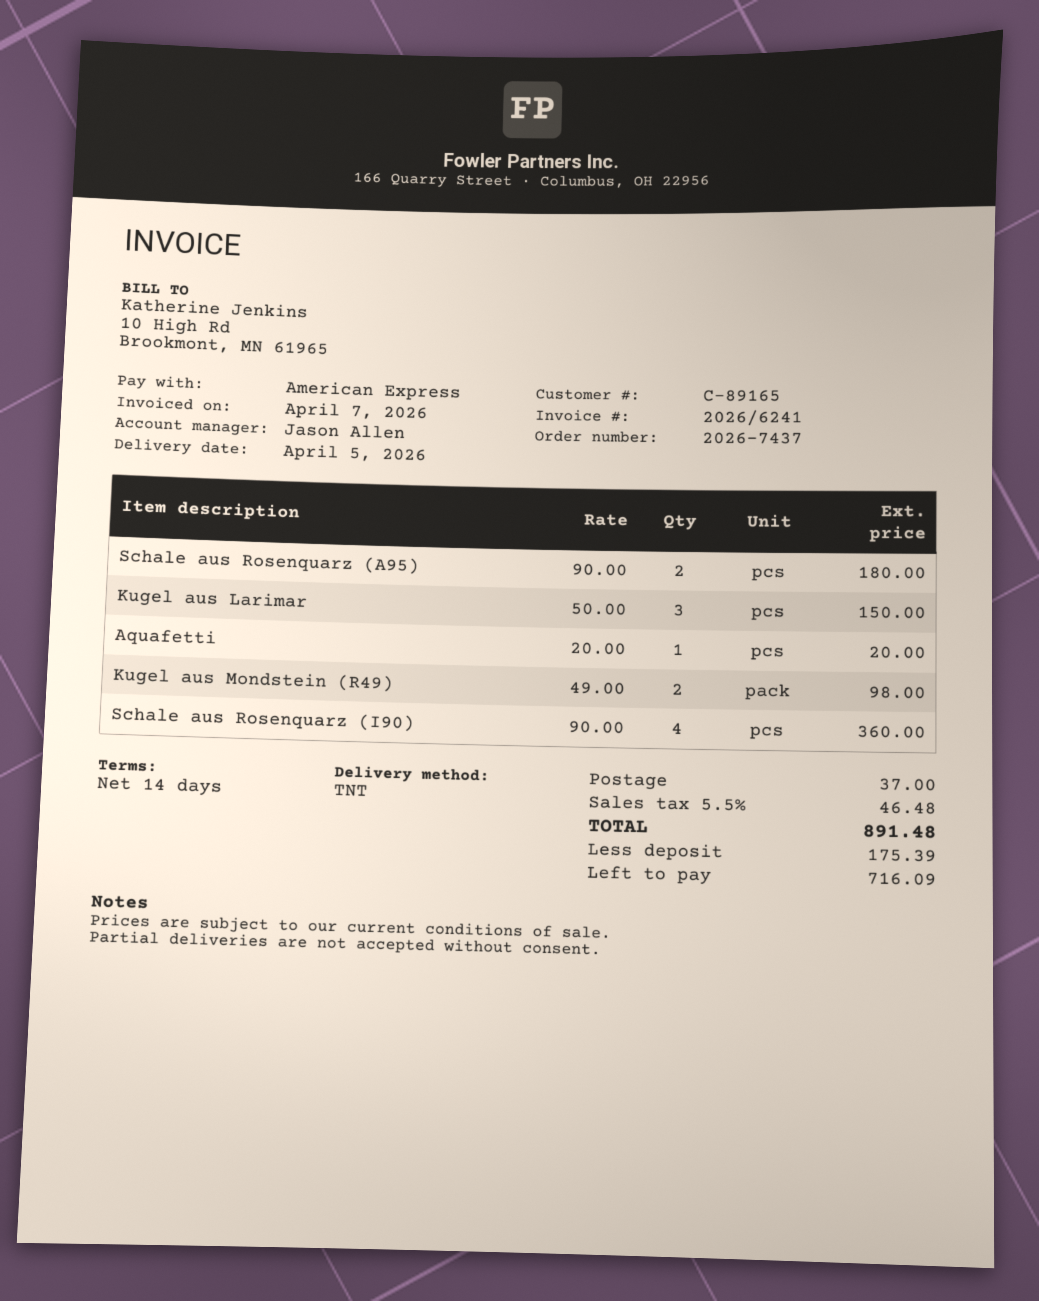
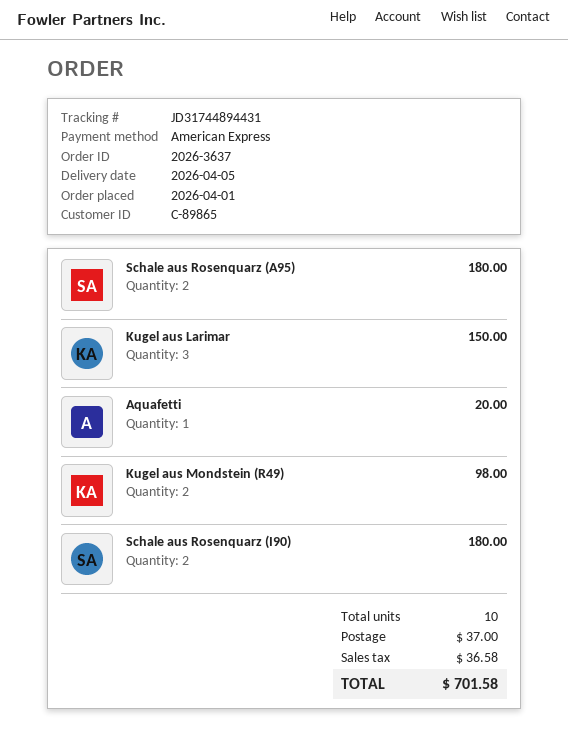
order number: 2026-7437 -> 2026-3637
customer number: C-89165 -> C-89865
Schale aus Rosenquarz (I90): 4 for 360.00 -> 2 for 180.00
tax: 46.48 -> 36.58
total: 891.48 -> 701.58

